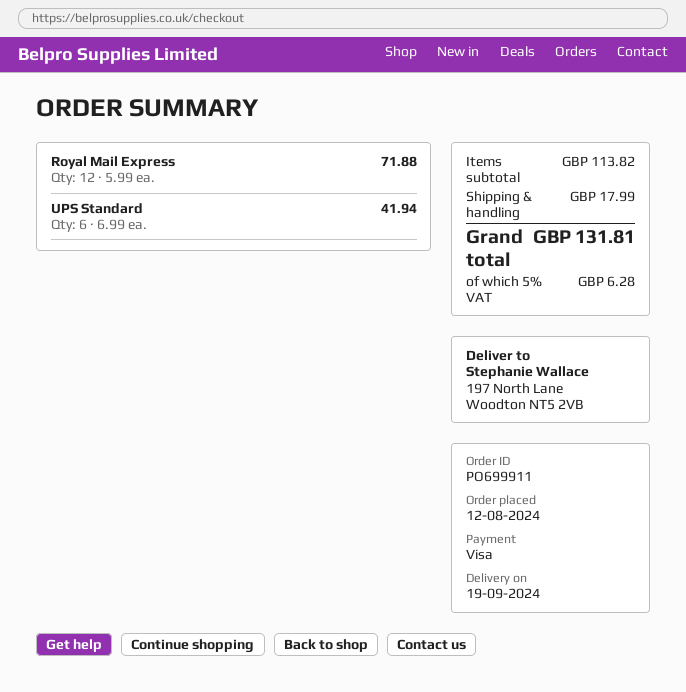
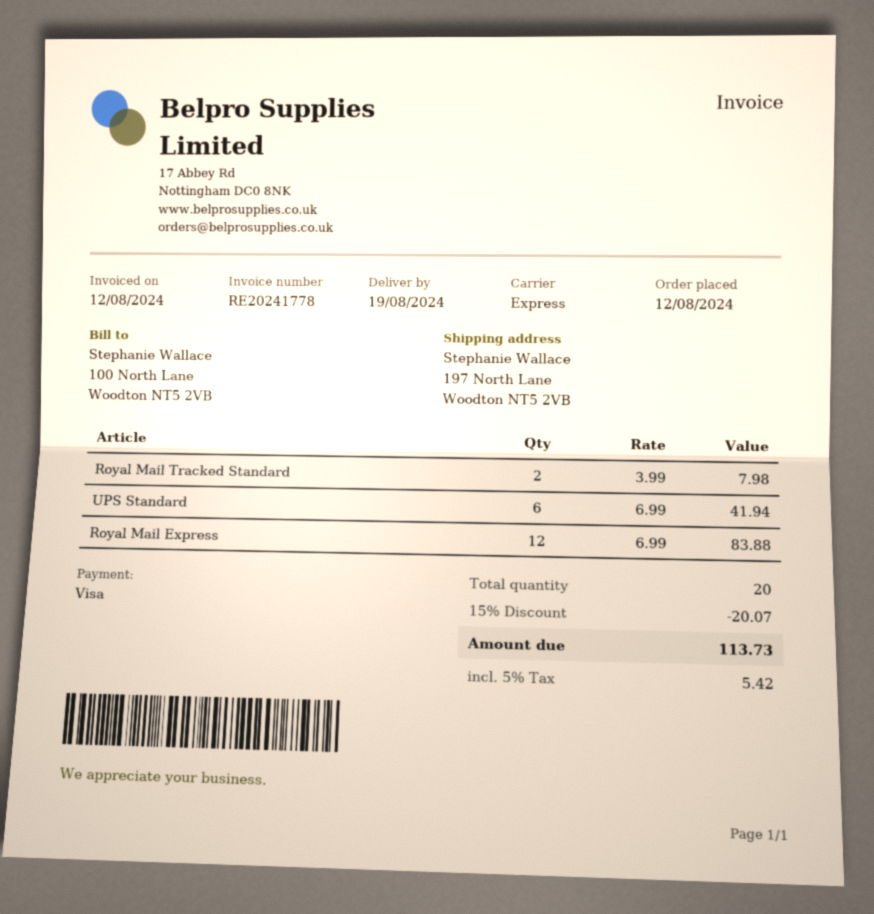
delivery date: 2024-09-19 -> 2024-08-19
Royal Mail Express: 12 x 5.99 = 71.88 -> 12 x 6.99 = 83.88
Royal Mail Tracked Standard: none -> 2 x 3.99 = 7.98
discount: none -> 15% = 20.07
shipping: 17.99 -> none
tax: 5% = 6.28 -> 5% = 5.42
total: 131.81 -> 113.73

